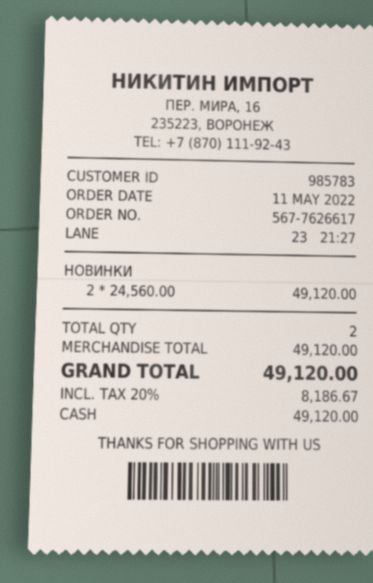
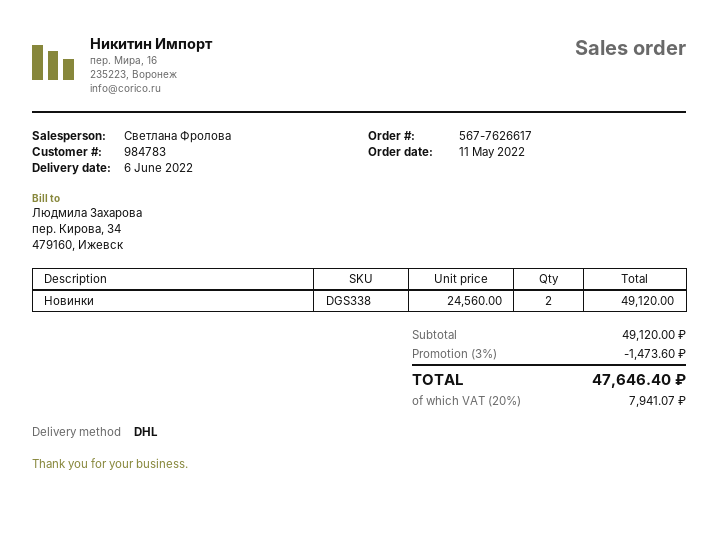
customer number: 985783 -> 984783
discount: none -> 3% = 1473.60
tax: 20% = 8186.67 -> 20% = 7941.07
total: 49120.00 -> 47646.40

